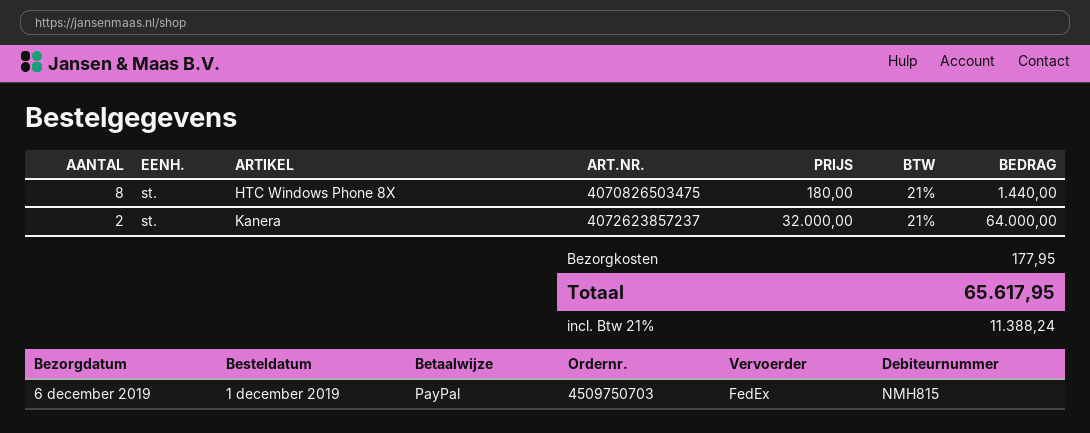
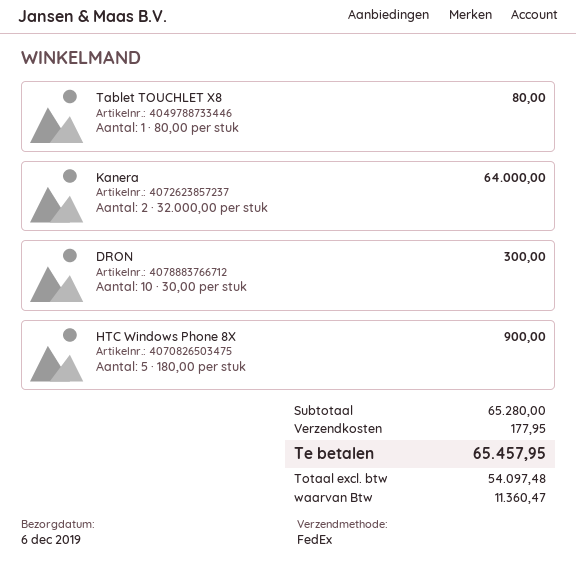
HTC Windows Phone 8X: 8 x 180.00 = 1440.00 -> 5 x 180.00 = 900.00
Tablet TOUCHLET X8: none -> 1 x 80.00 = 80.00
DRON: none -> 10 x 30.00 = 300.00
tax: 11388.24 -> 11360.47
total: 65617.95 -> 65457.95

